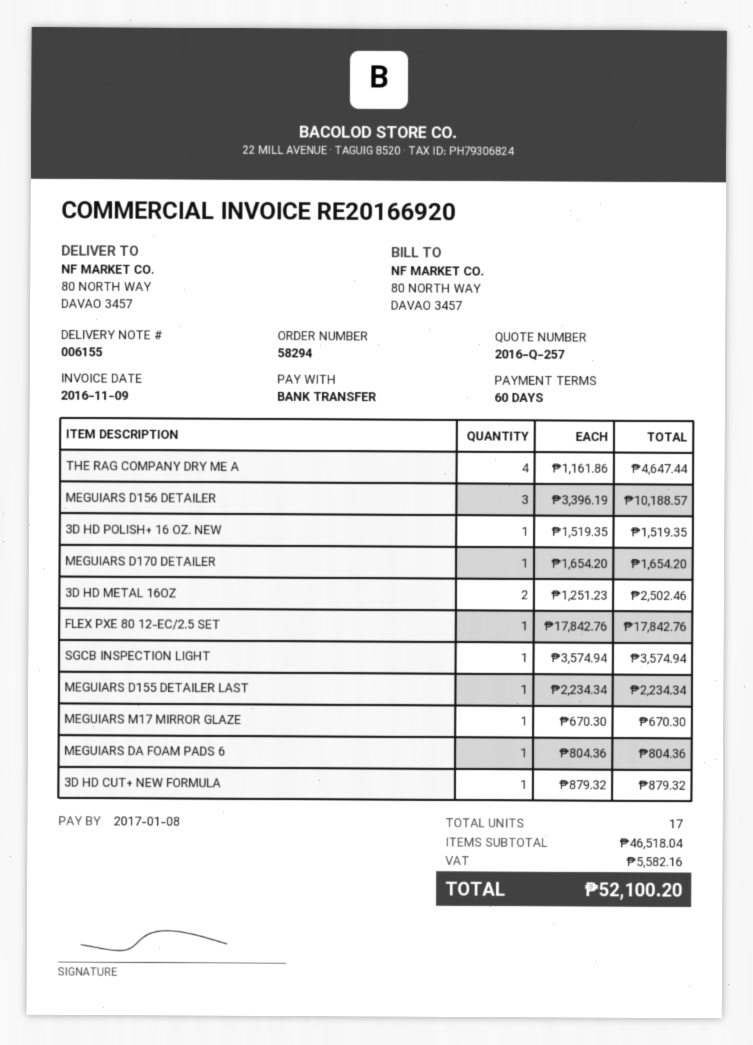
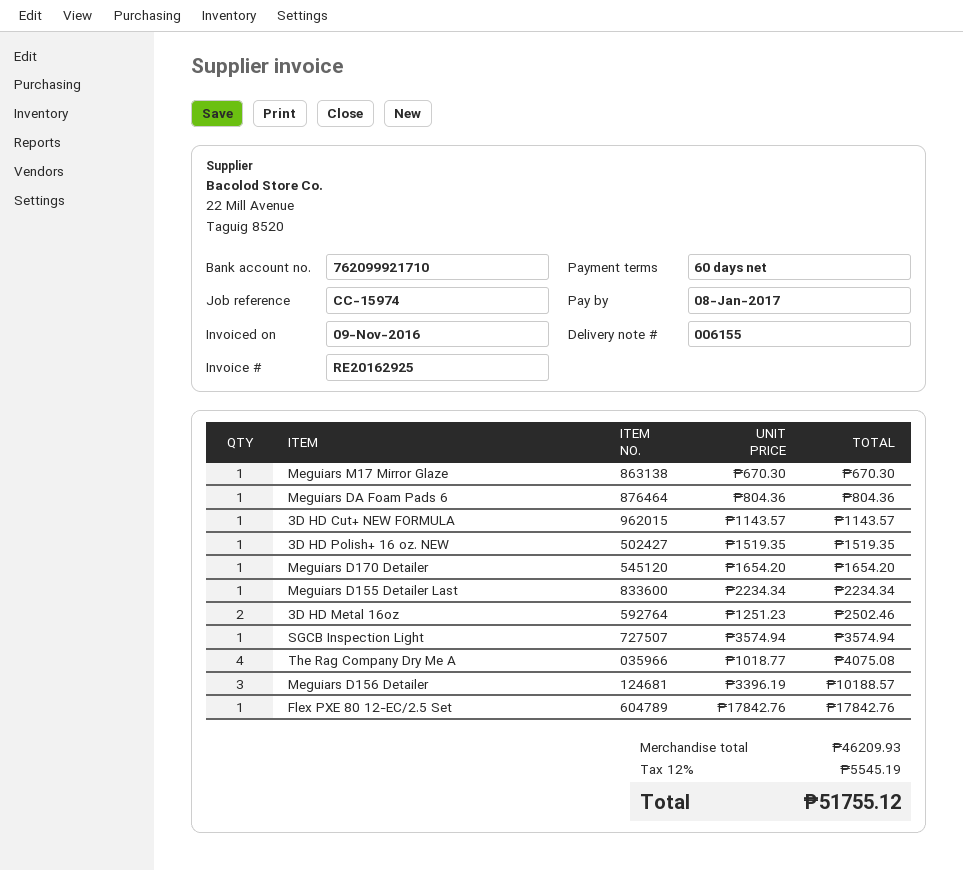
invoice number: RE20166920 -> RE20162925
THE RAG COMPANY DRY ME A: 4 x 1161.86 = 4647.44 -> 4 x 1018.77 = 4075.08
3D HD CUT+ NEW FORMULA: 1 x 879.32 = 879.32 -> 1 x 1143.57 = 1143.57
subtotal: 46518.04 -> 46209.93
tax: 5582.16 -> 5545.19
total: 52100.20 -> 51755.12

